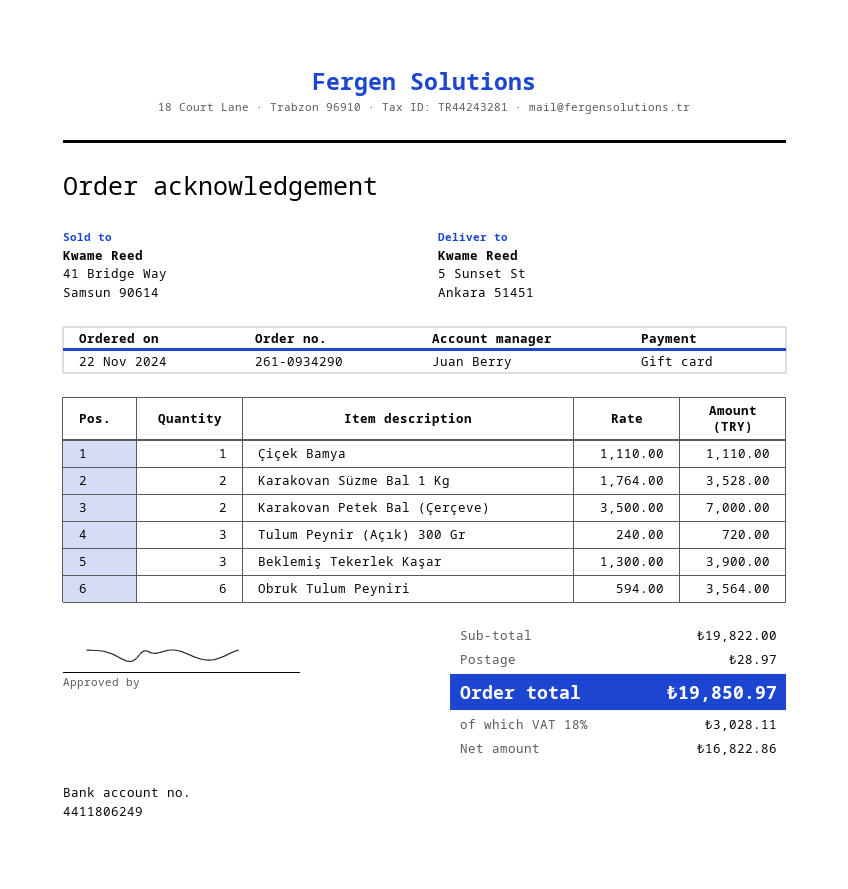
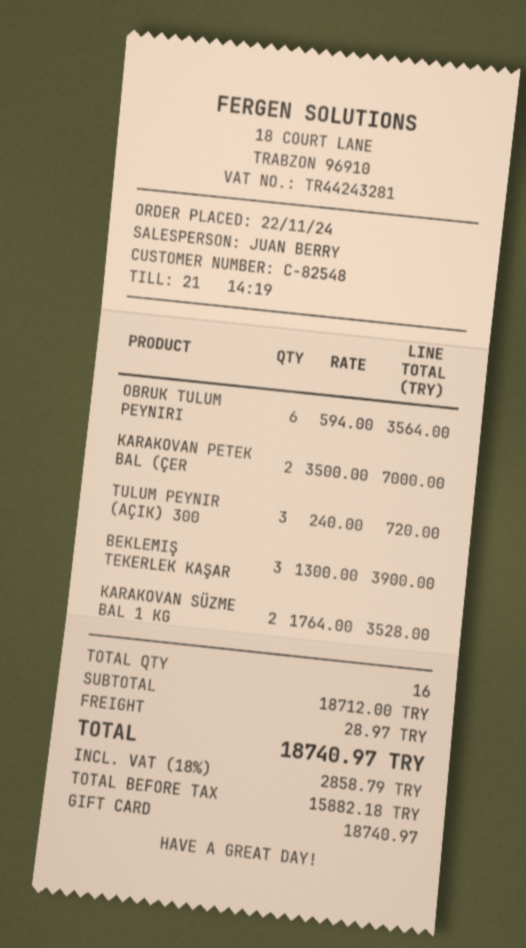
Çiçek Bamya: 1 x 1110.00 = 1110.00 -> none
subtotal: 19822.00 -> 18712.00
net: 16822.86 -> 15882.18
tax: 18% = 3028.11 -> 18% = 2858.79
total: 19850.97 -> 18740.97

